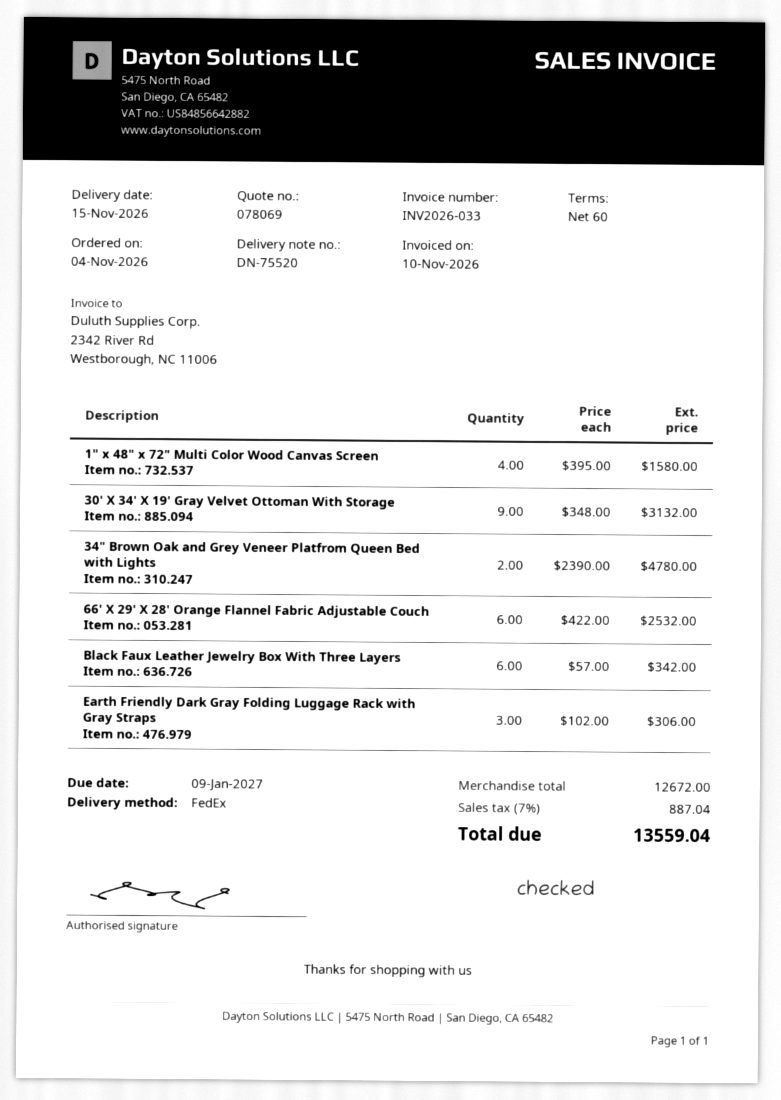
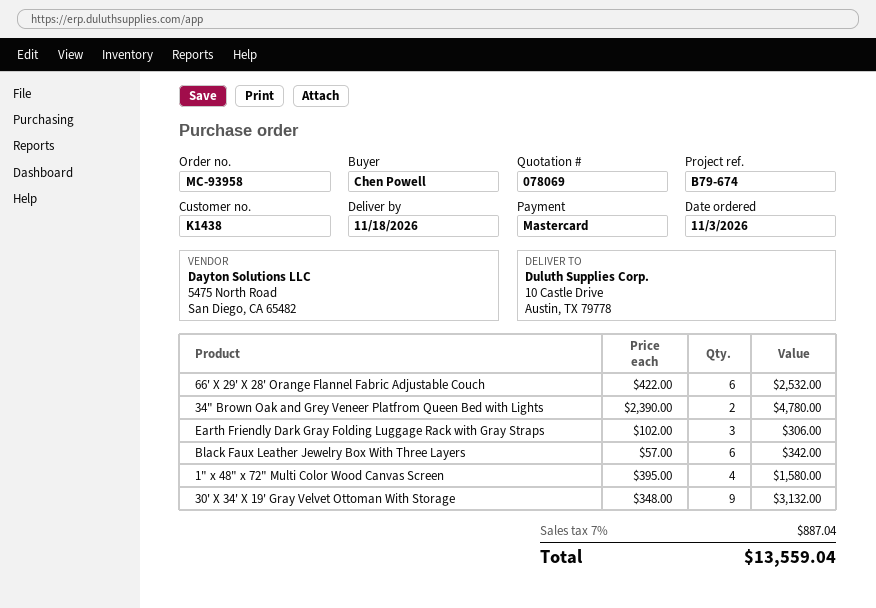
order date: 2026-11-04 -> 2026-11-03
delivery date: 2026-11-15 -> 2026-11-18

